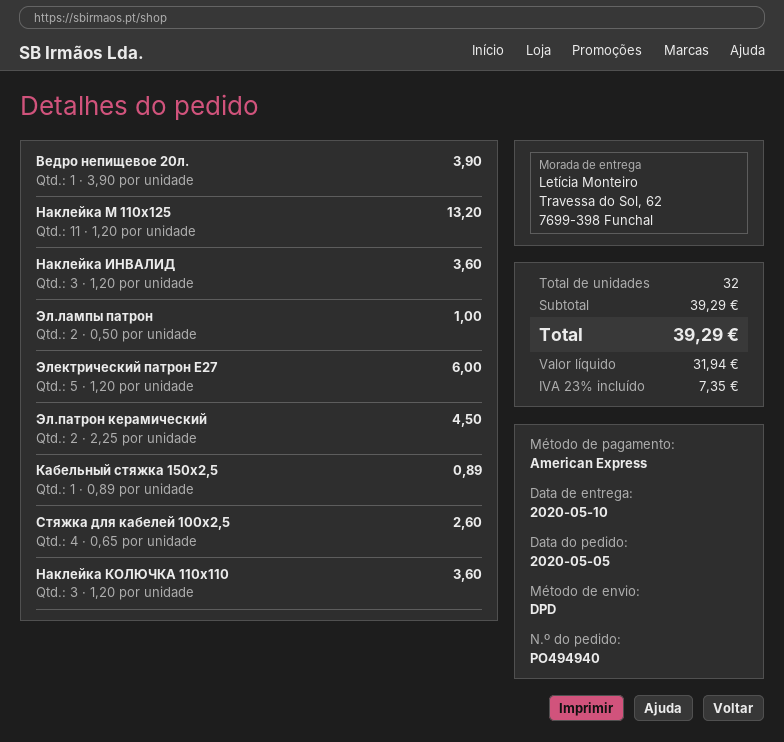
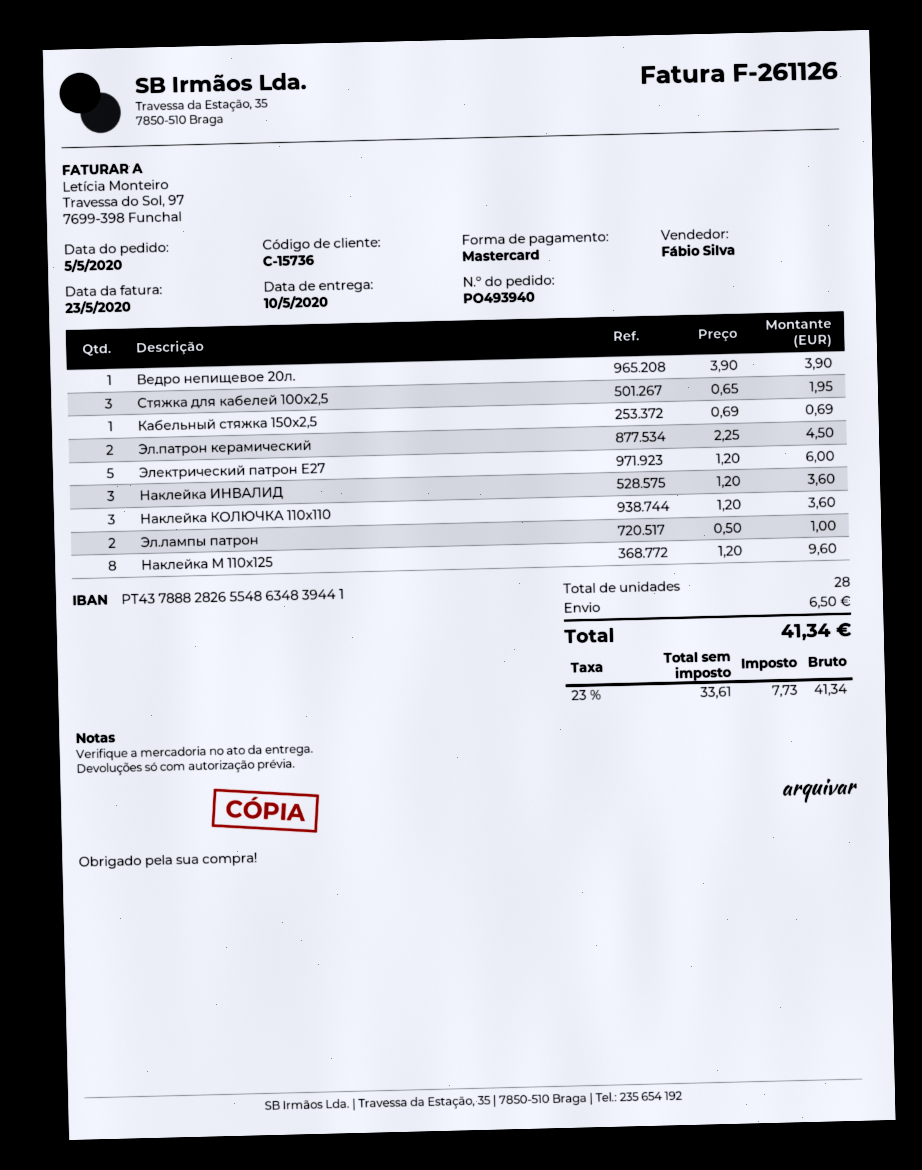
order number: PO494940 -> PO493940
payment method: American Express -> Mastercard
Наклейка М 110x125: 11 x 1.20 = 13.20 -> 8 x 1.20 = 9.60
Кабельный стяжка 150x2,5: 1 x 0.89 = 0.89 -> 1 x 0.69 = 0.69
Стяжка для кабелей 100x2,5: 4 x 0.65 = 2.60 -> 3 x 0.65 = 1.95
total quantity: 32 -> 28
shipping: none -> 6.50
net: 31.94 -> 33.61
tax: 23% = 7.35 -> 23% = 7.73
total: 39.29 -> 41.34

